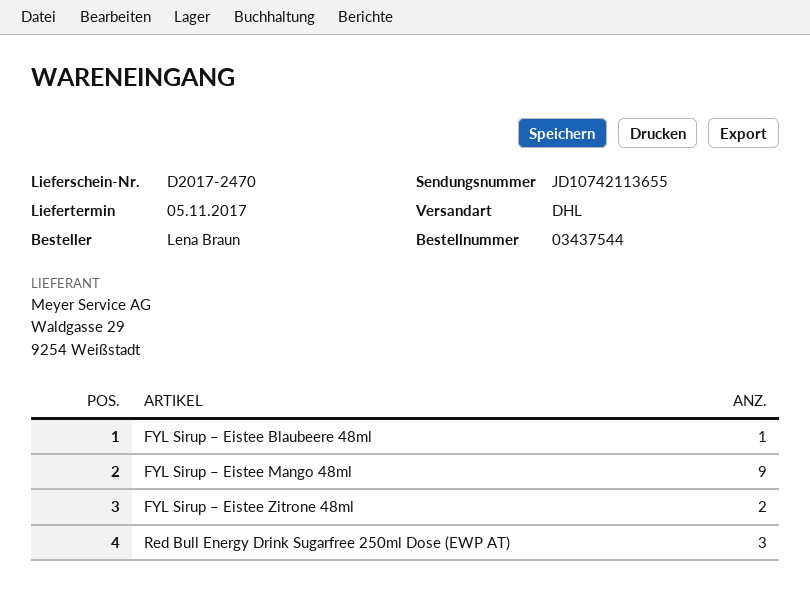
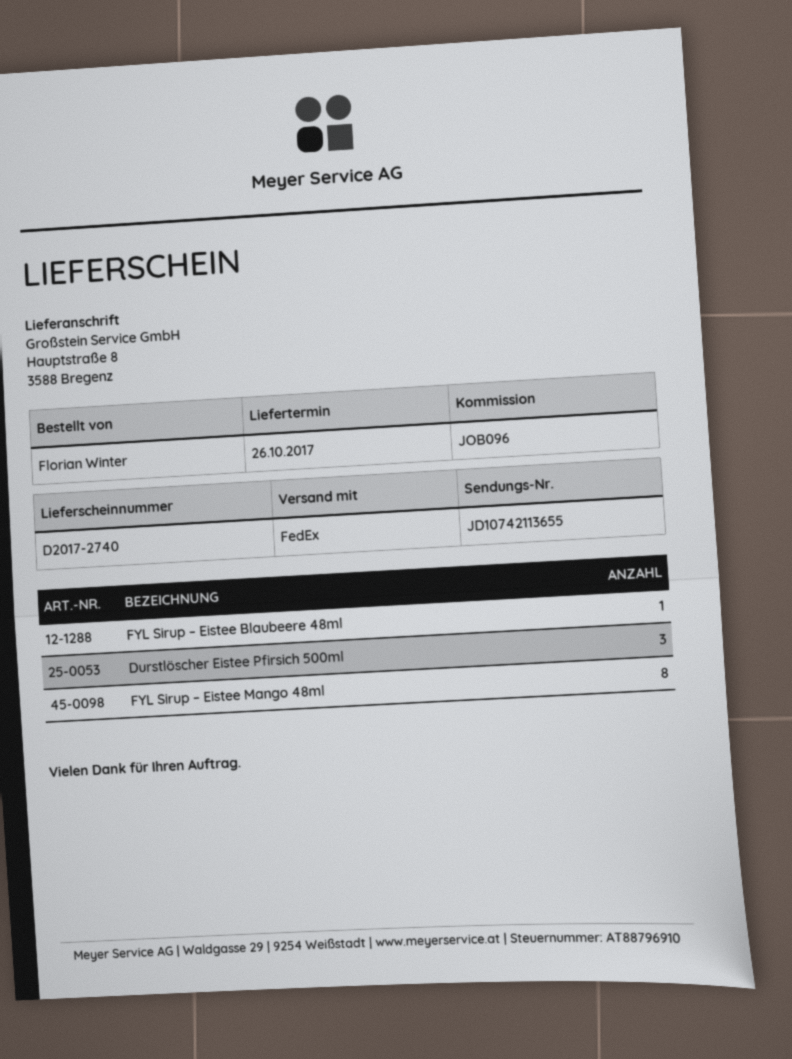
delivery note number: D2017-2470 -> D2017-2740
delivery date: 2017-11-05 -> 2017-10-26
ordered by: Lena Braun -> Florian Winter
shipping method: DHL -> FedEx
FYL Sirup – Eistee Mango 48ml: 9 -> 8
FYL Sirup – Eistee Zitrone 48ml: 2 -> none
Red Bull Energy Drink Sugarfree 250ml Dose (EWP AT): 3 -> none
Durstlöscher Eistee Pfirsich 500ml: none -> 3

